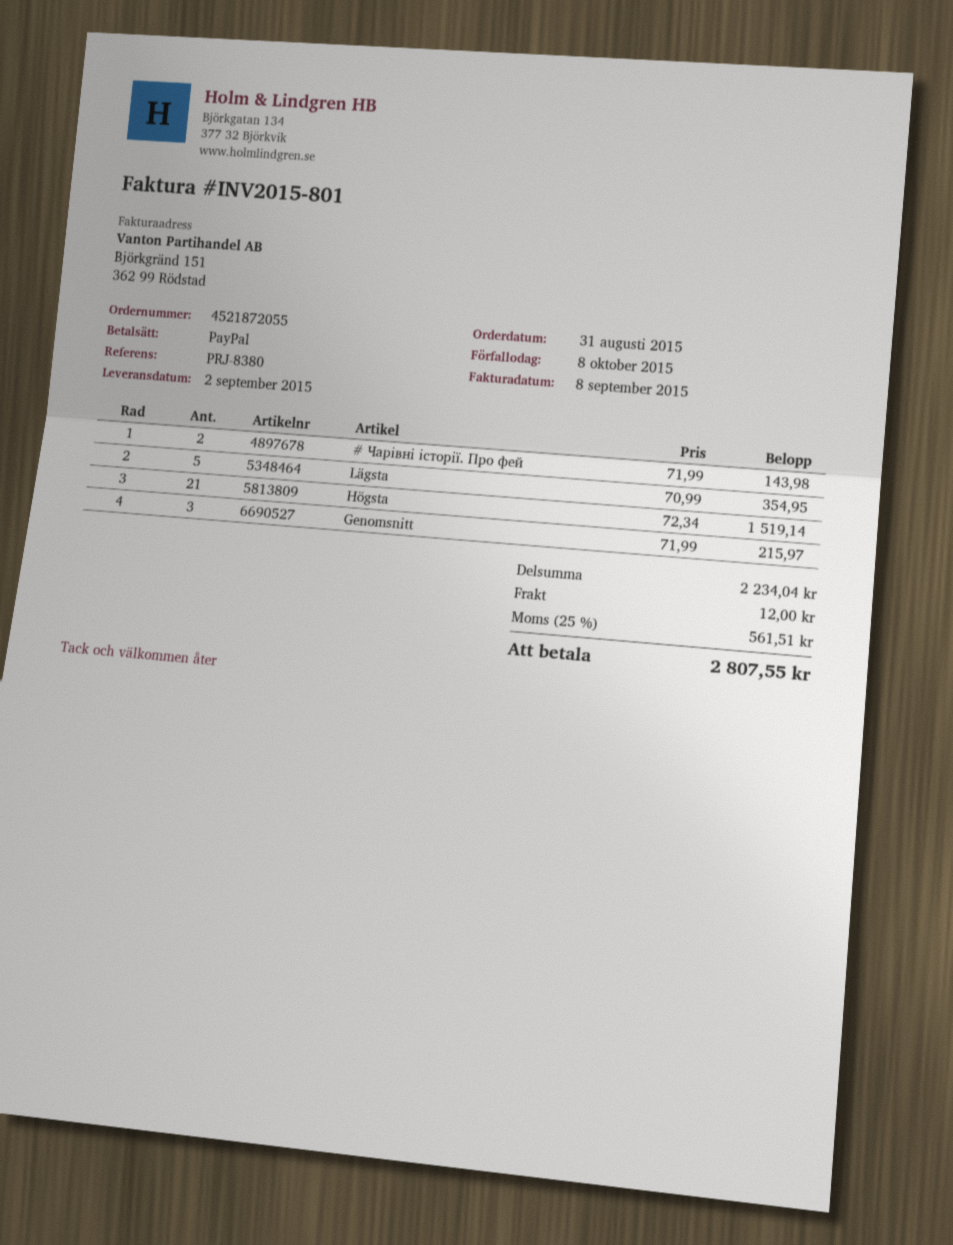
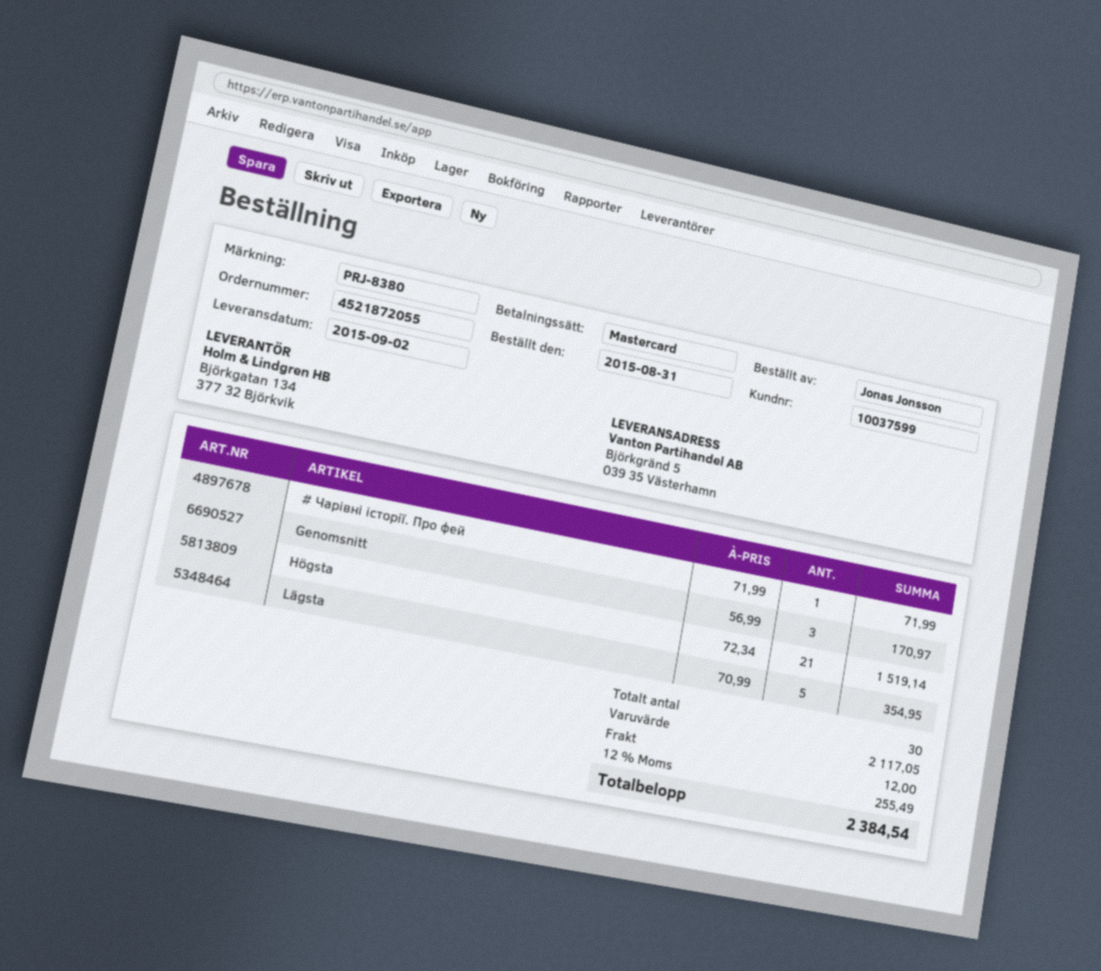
payment method: PayPal -> Mastercard
# Чарівні історії. Про фей: 2 x 71.99 = 143.98 -> 1 x 71.99 = 71.99
Genomsnitt: 3 x 71.99 = 215.97 -> 3 x 56.99 = 170.97
subtotal: 2234.04 -> 2117.05
tax: 25% = 561.51 -> 12% = 255.49
total: 2807.55 -> 2384.54

